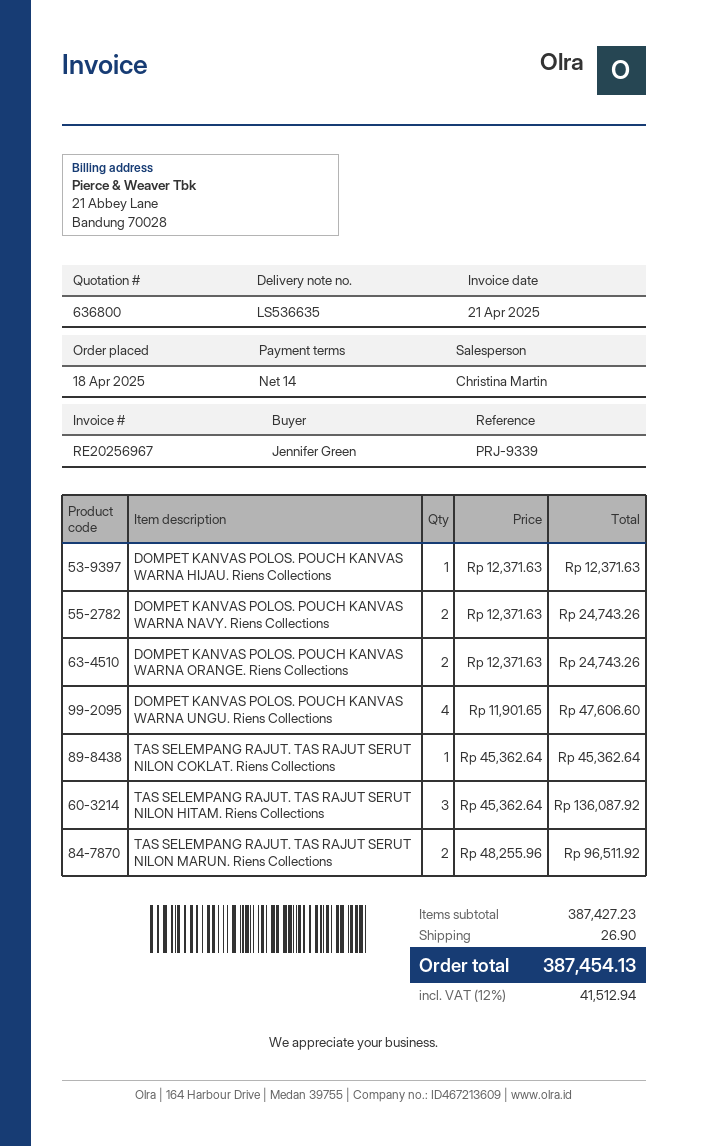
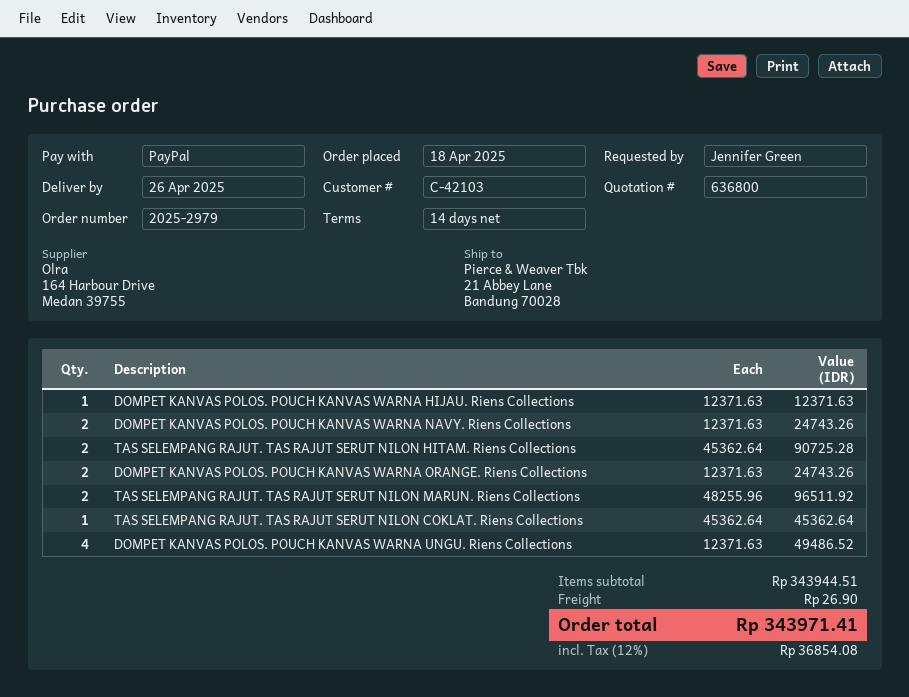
DOMPET KANVAS POLOS. POUCH KANVAS WARNA UNGU. Riens Collections: 4 x 11901.65 = 47606.60 -> 4 x 12371.63 = 49486.52
TAS SELEMPANG RAJUT. TAS RAJUT SERUT NILON HITAM. Riens Collections: 3 x 45362.64 = 136087.92 -> 2 x 45362.64 = 90725.28
subtotal: 387427.23 -> 343944.51
tax: 12% = 41512.94 -> 12% = 36854.08
total: 387454.13 -> 343971.41

